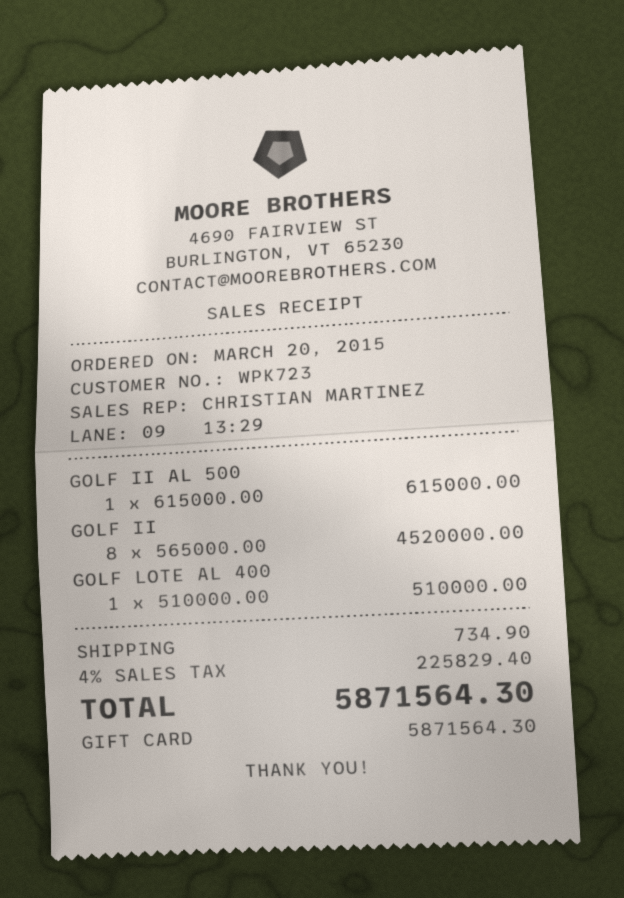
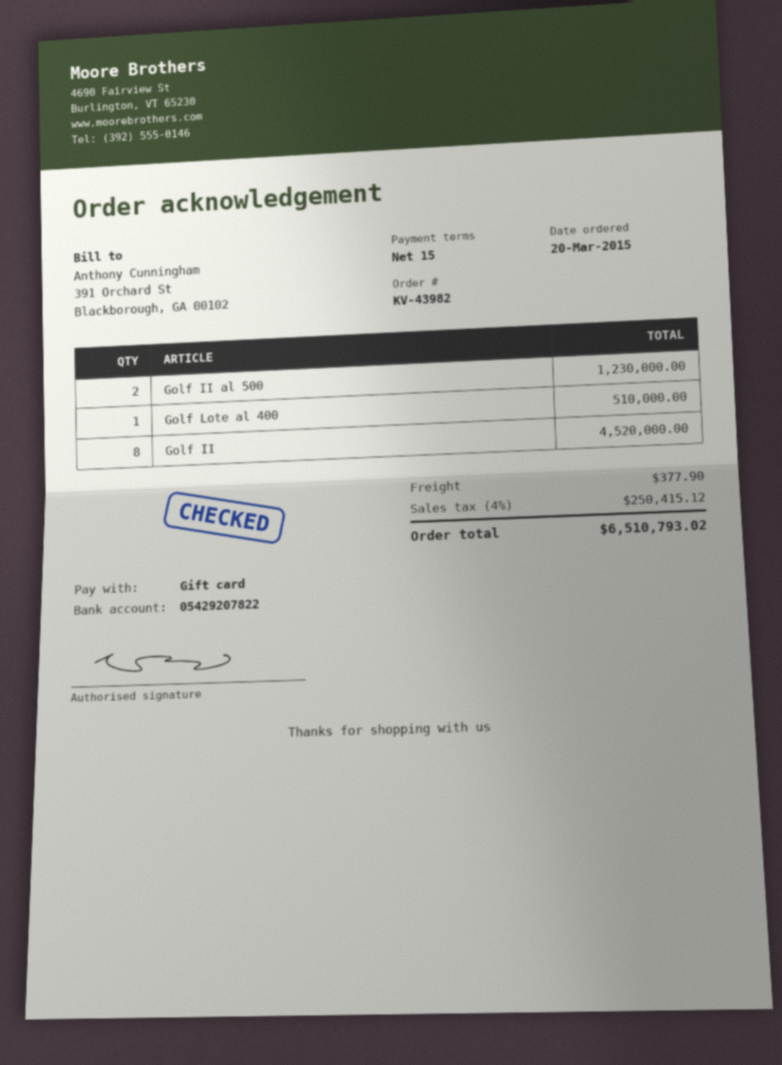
GOLF II AL 500: 1 for 615000.00 -> 2 for 1230000.00
shipping: 734.90 -> 377.90
tax: 4% = 225829.40 -> 4% = 250415.12
total: 5871564.30 -> 6510793.02

